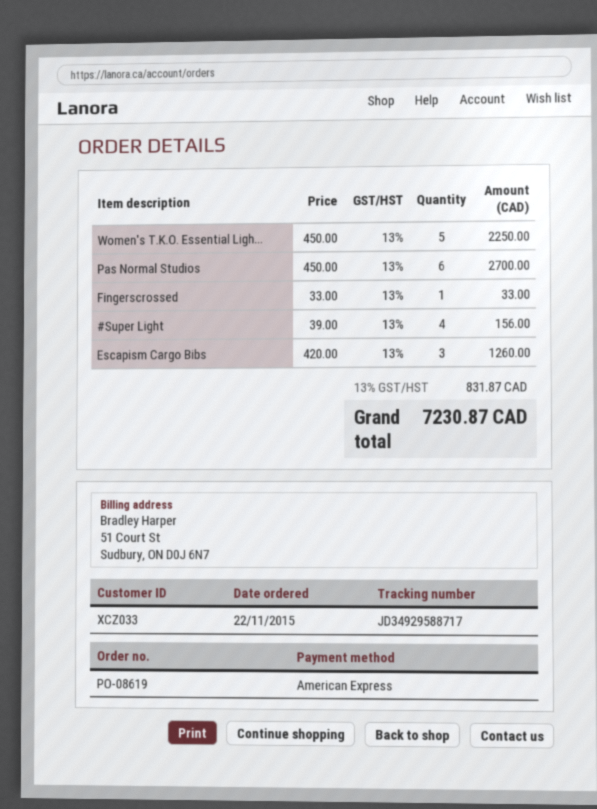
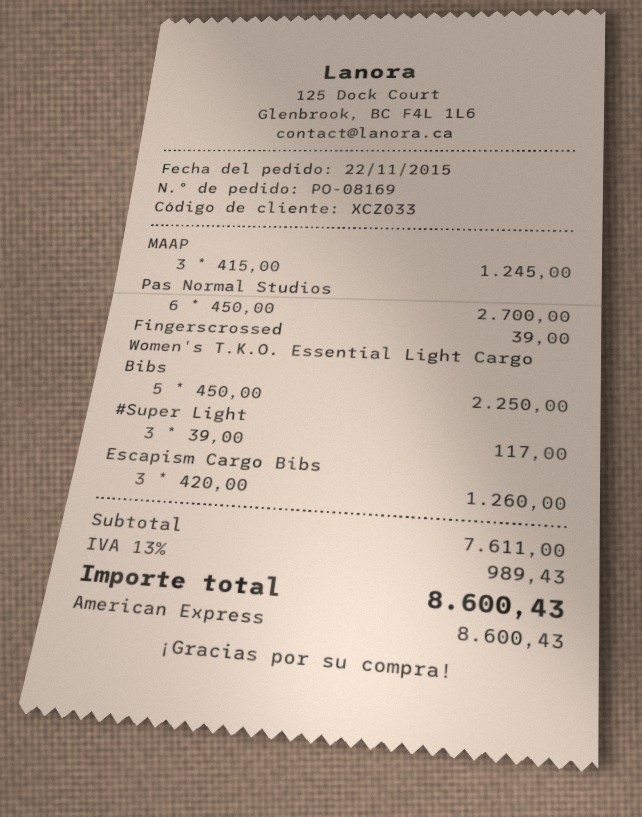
order number: PO-08619 -> PO-08169
Fingerscrossed: 1 x 33.00 = 33.00 -> 1 x 39.00 = 39.00
#Super Light: 4 x 39.00 = 156.00 -> 3 x 39.00 = 117.00
MAAP: none -> 3 x 415.00 = 1245.00
tax: 13% = 831.87 -> 13% = 989.43
total: 7230.87 -> 8600.43

